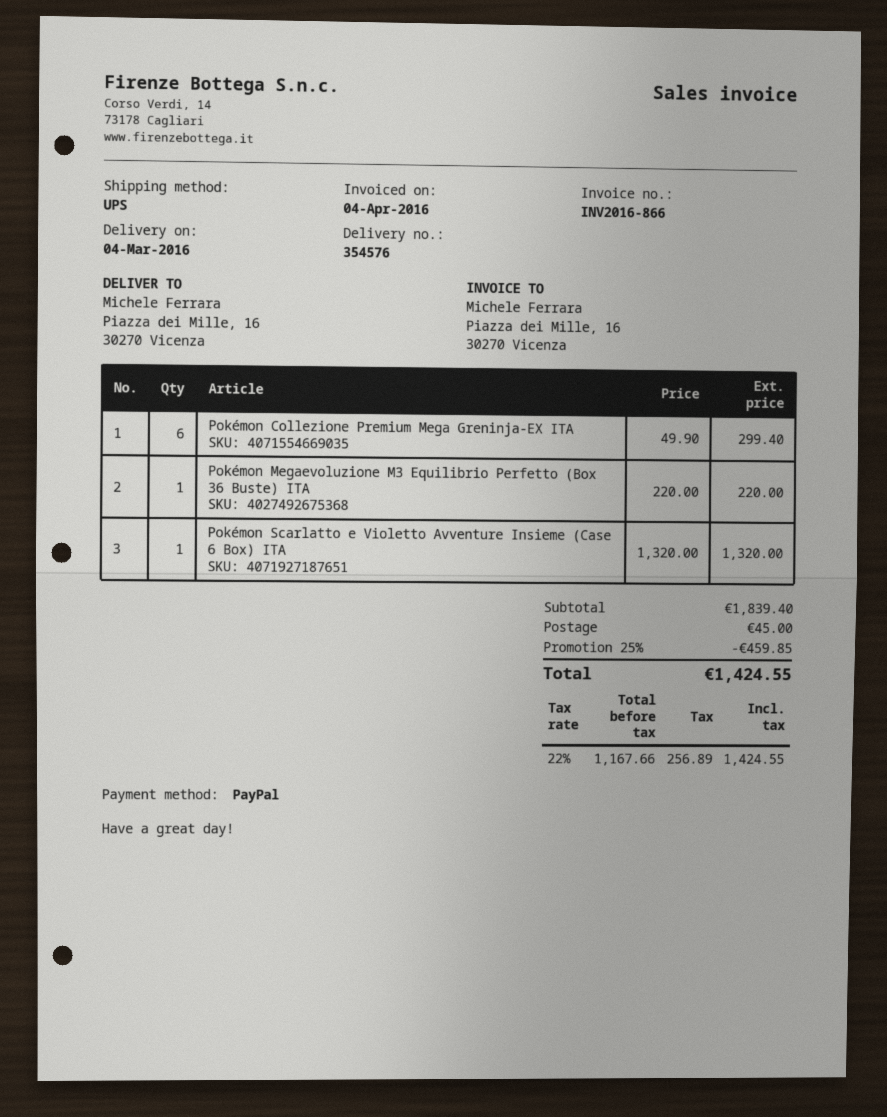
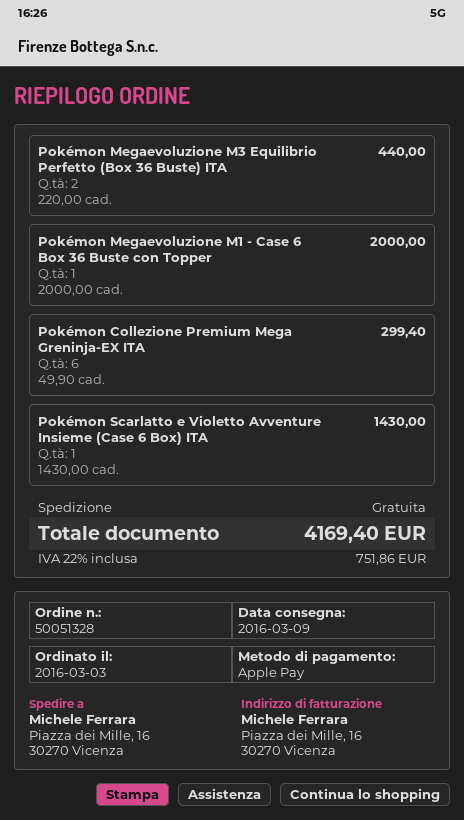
delivery date: 2016-03-04 -> 2016-03-09
payment method: PayPal -> Apple Pay
Pokémon Megaevoluzione M3 Equilibrio Perfetto (Box 36 Buste) ITA: 1 x 220.00 = 220.00 -> 2 x 220.00 = 440.00
Pokémon Scarlatto e Violetto Avventure Insieme (Case 6 Box) ITA: 1 x 1320.00 = 1320.00 -> 1 x 1430.00 = 1430.00
Pokémon Megaevoluzione M1 - Case 6 Box 36 Buste con Topper: none -> 1 x 2000.00 = 2000.00
discount: 25% = 459.85 -> none
shipping: 45.00 -> 0.00
tax: 22% = 256.89 -> 22% = 751.86
total: 1424.55 -> 4169.40

